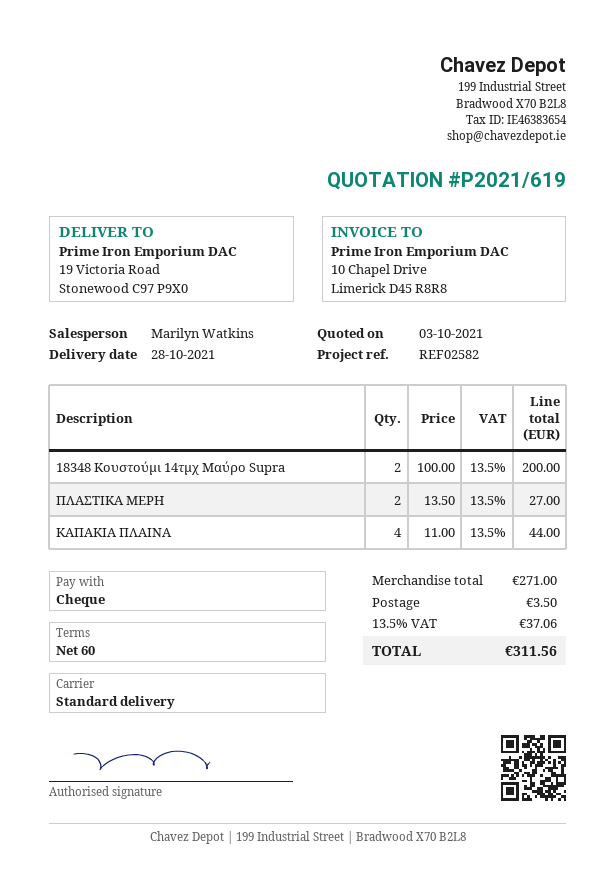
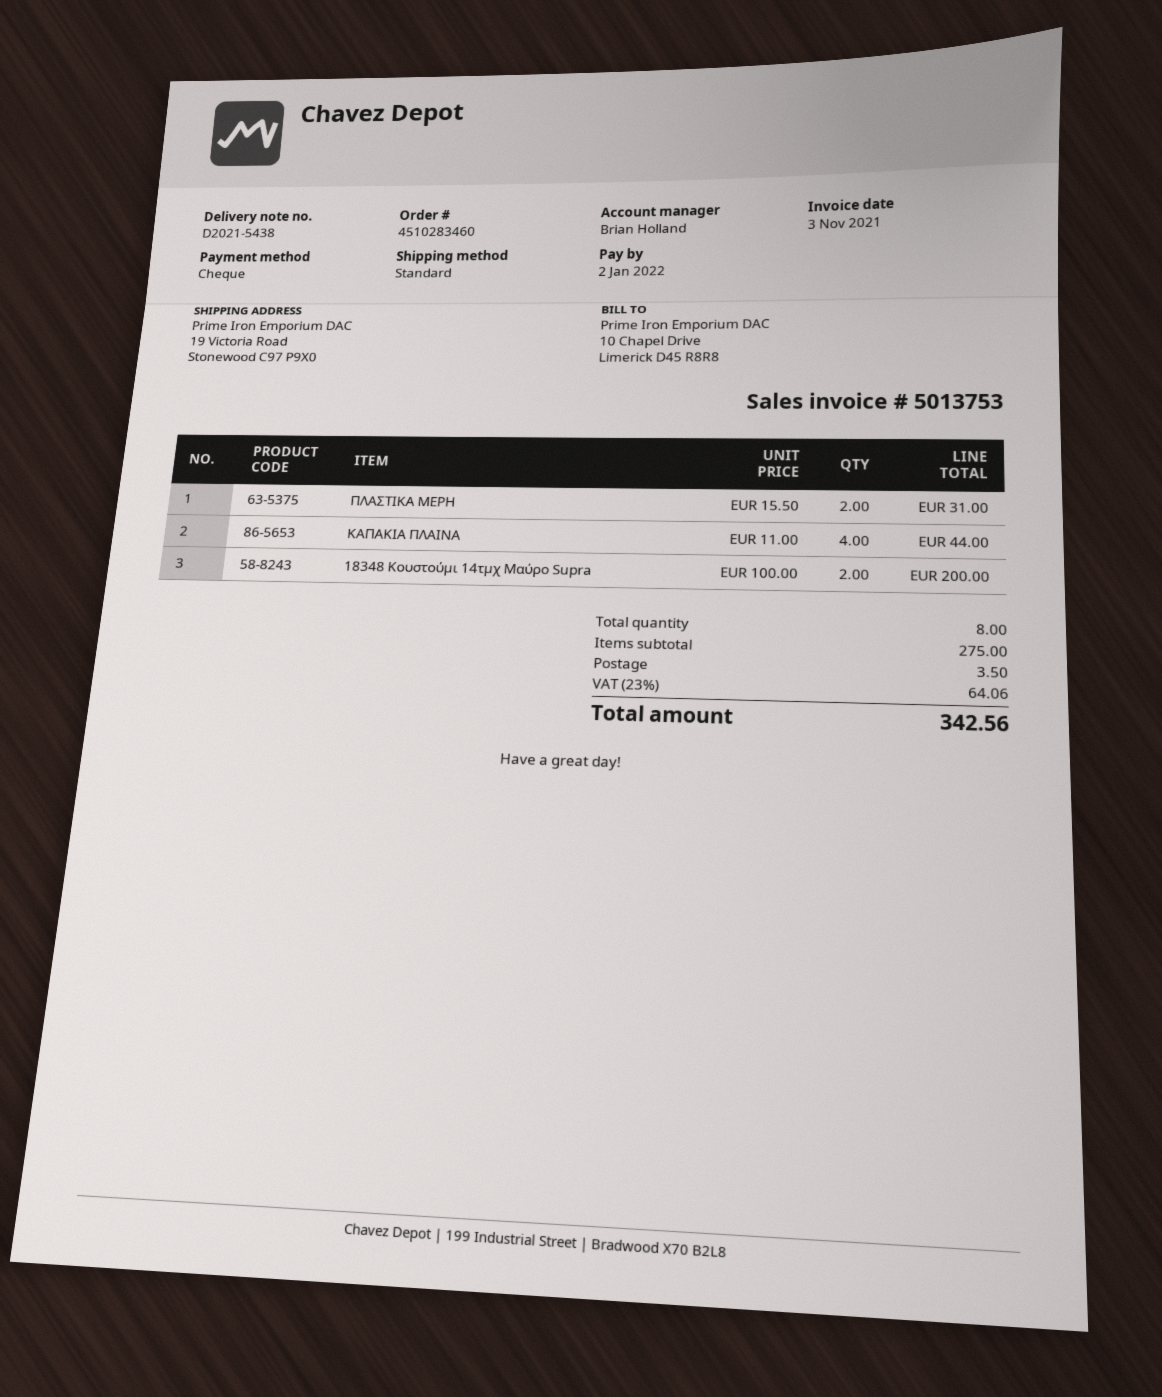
sales rep: Marilyn Watkins -> Brian Holland
ΠΛΑΣΤΙΚΑ ΜΕΡΗ: 2 x 13.50 = 27.00 -> 2 x 15.50 = 31.00
subtotal: 271.00 -> 275.00
tax: 13.5% = 37.06 -> 23% = 64.06
total: 311.56 -> 342.56

